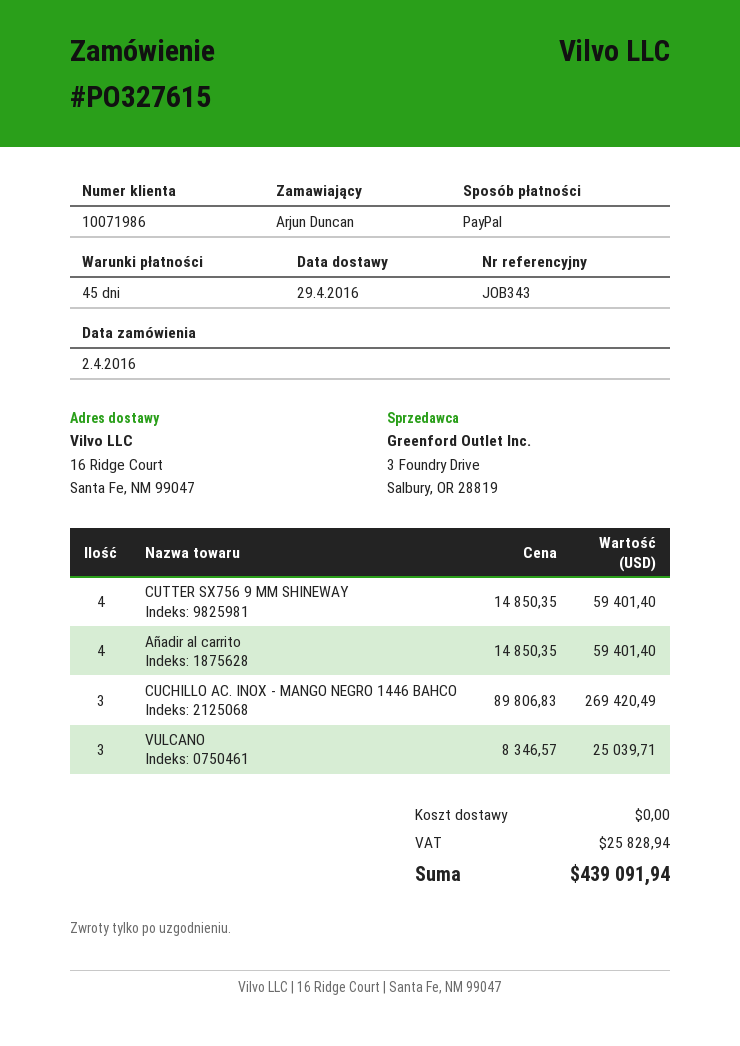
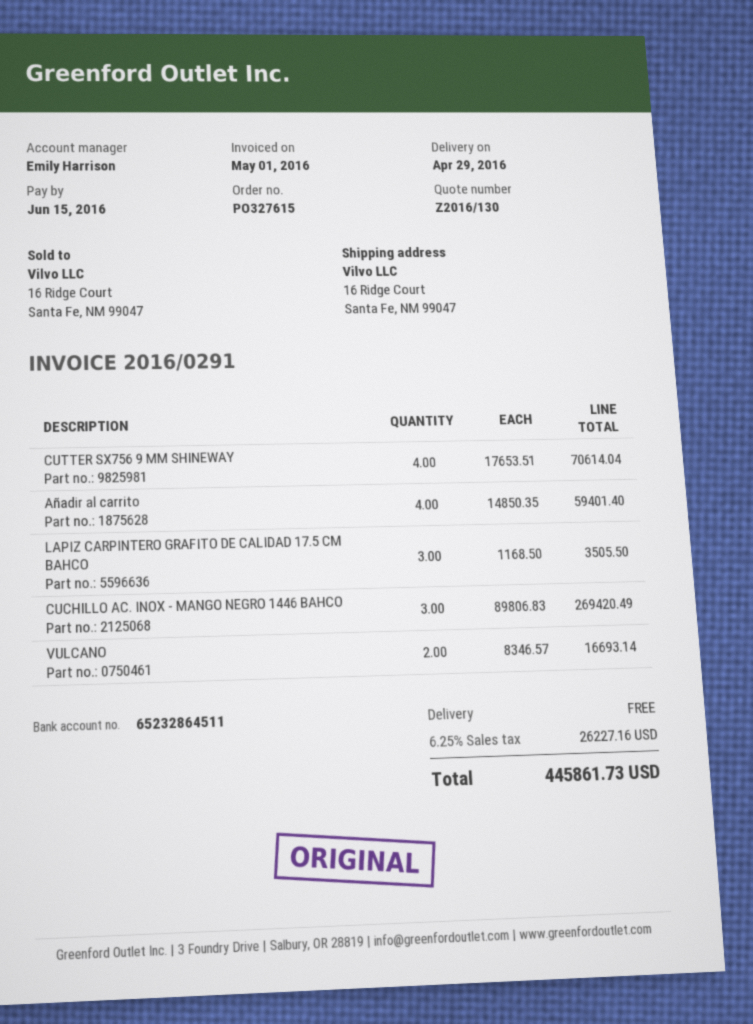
CUTTER SX756 9 MM SHINEWAY: 4 x 14850.35 = 59401.40 -> 4 x 17653.51 = 70614.04
VULCANO: 3 x 8346.57 = 25039.71 -> 2 x 8346.57 = 16693.14
LAPIZ CARPINTERO GRAFITO DE CALIDAD 17.5 CM BAHCO: none -> 3 x 1168.50 = 3505.50
tax: 25828.94 -> 26227.16
total: 439091.94 -> 445861.73

